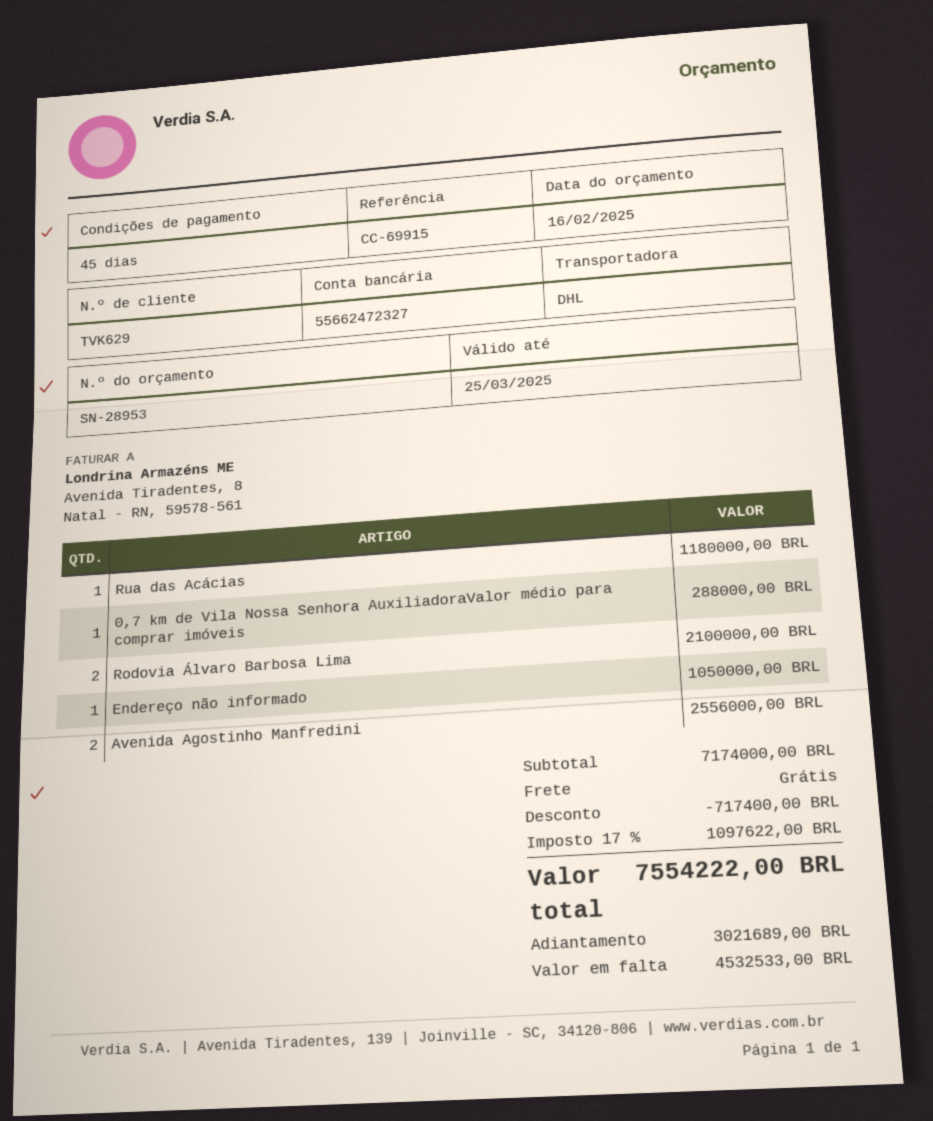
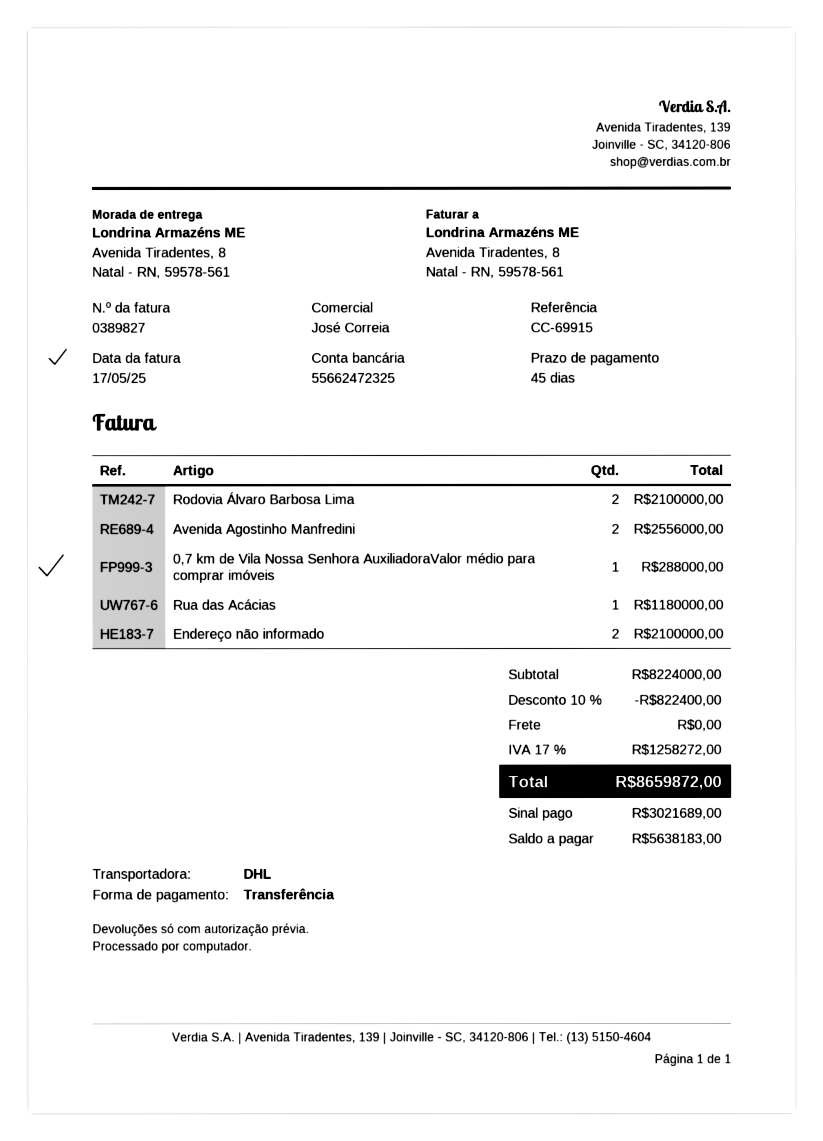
bank account: 55662472327 -> 55662472325
Endereço não informado: 1 for 1050000.00 -> 2 for 2100000.00
subtotal: 7174000.00 -> 8224000.00
discount: 717400.00 -> 822400.00
tax: 17% = 1097622.00 -> 17% = 1258272.00
total: 7554222.00 -> 8659872.00
balance: 4532533.00 -> 5638183.00

